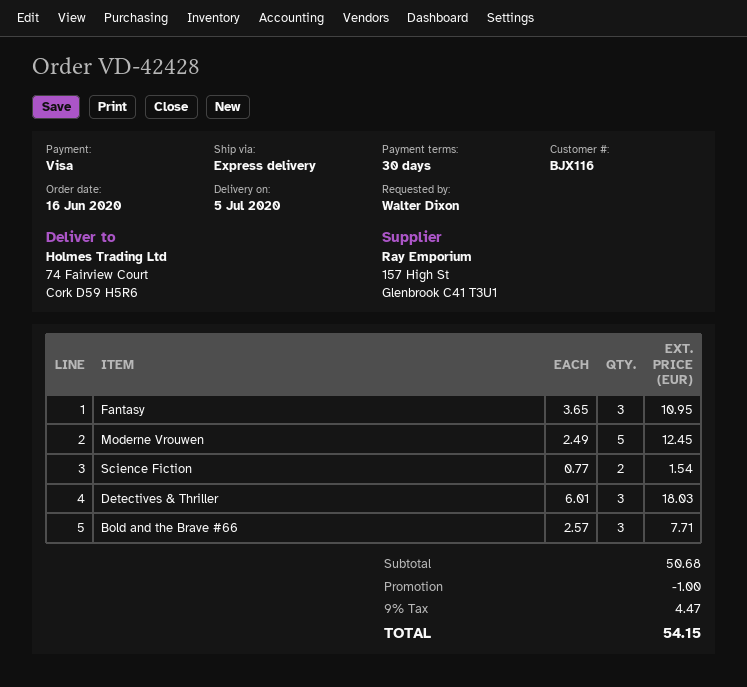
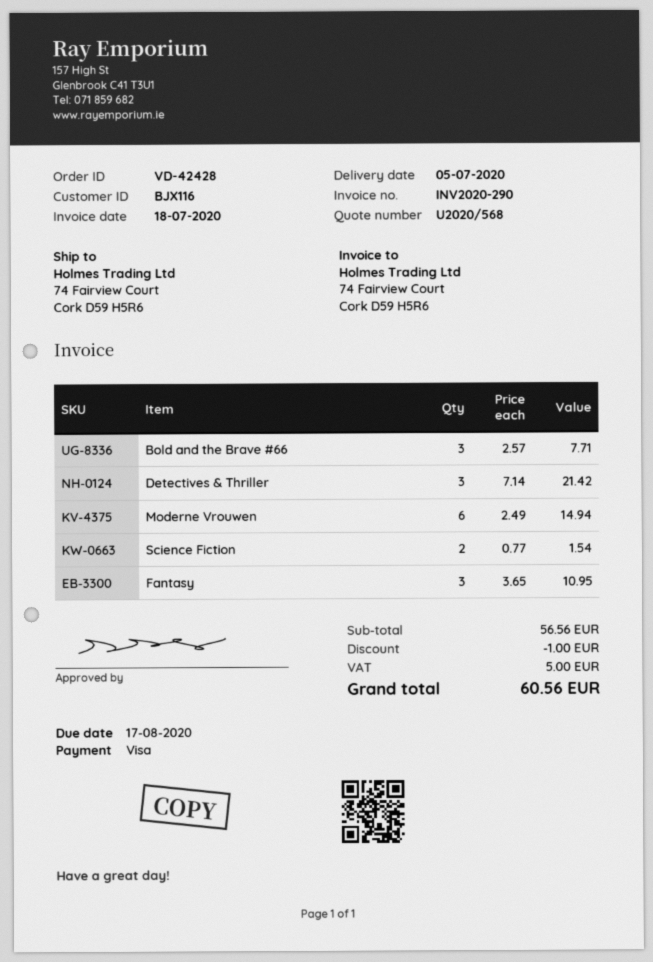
Moderne Vrouwen: 5 x 2.49 = 12.45 -> 6 x 2.49 = 14.94
Detectives & Thriller: 3 x 6.01 = 18.03 -> 3 x 7.14 = 21.42
subtotal: 50.68 -> 56.56
tax: 4.47 -> 5.00
total: 54.15 -> 60.56

